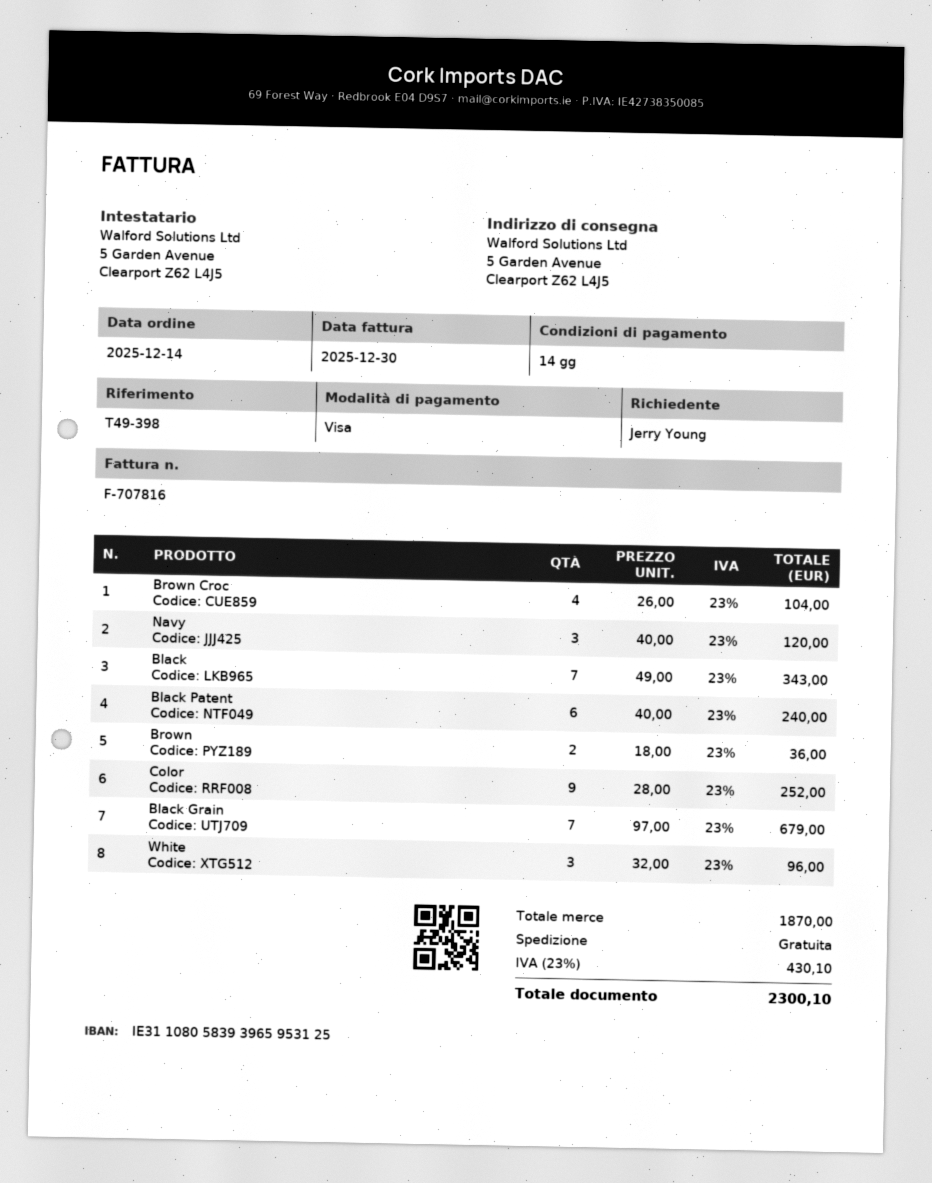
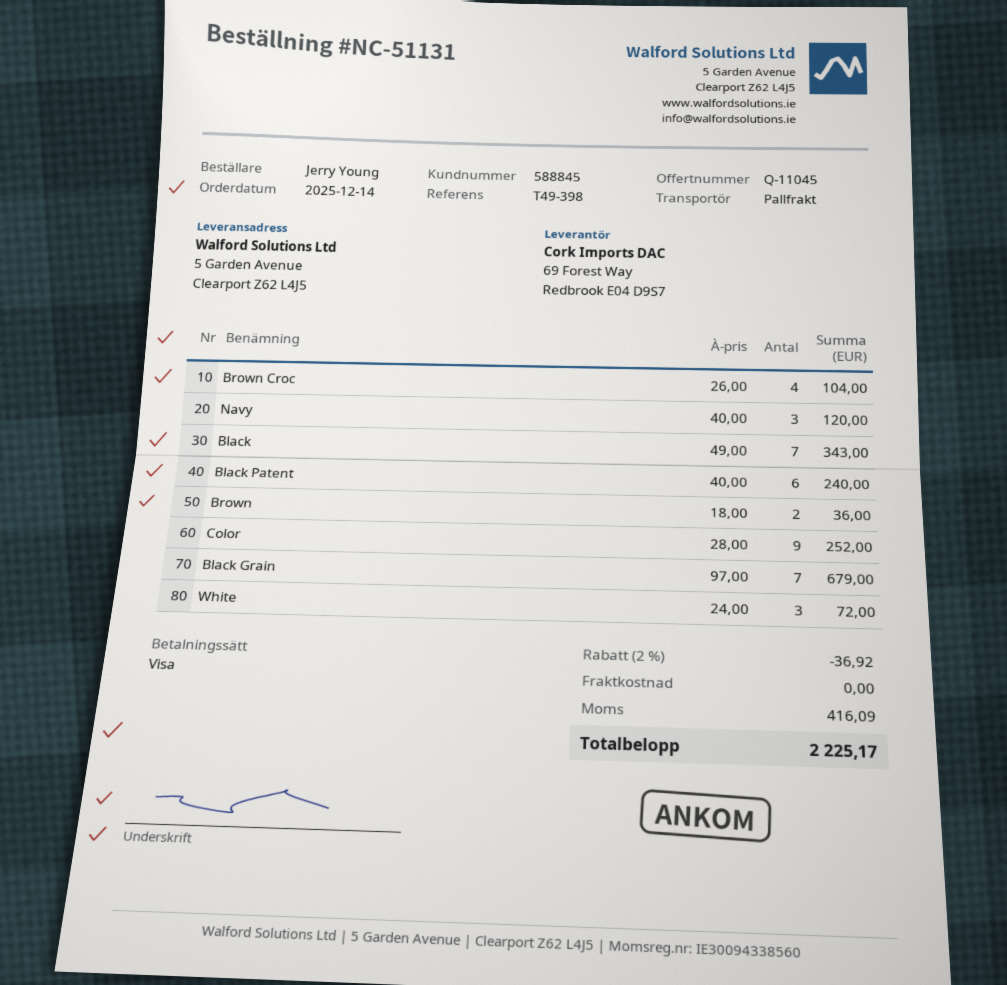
White: 3 x 32.00 = 96.00 -> 3 x 24.00 = 72.00
discount: none -> 2% = 36.92
tax: 430.10 -> 416.09
total: 2300.10 -> 2225.17

